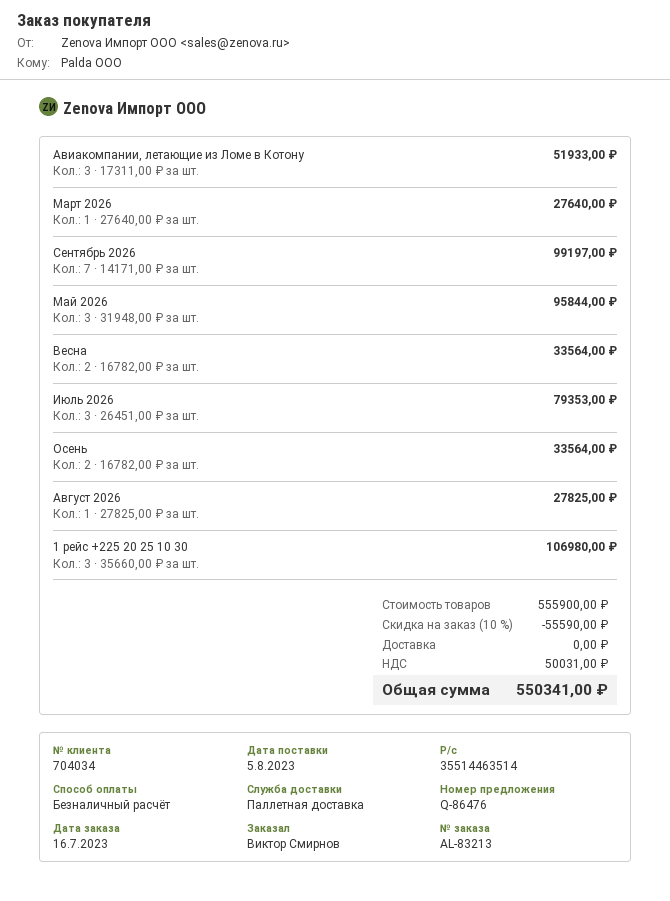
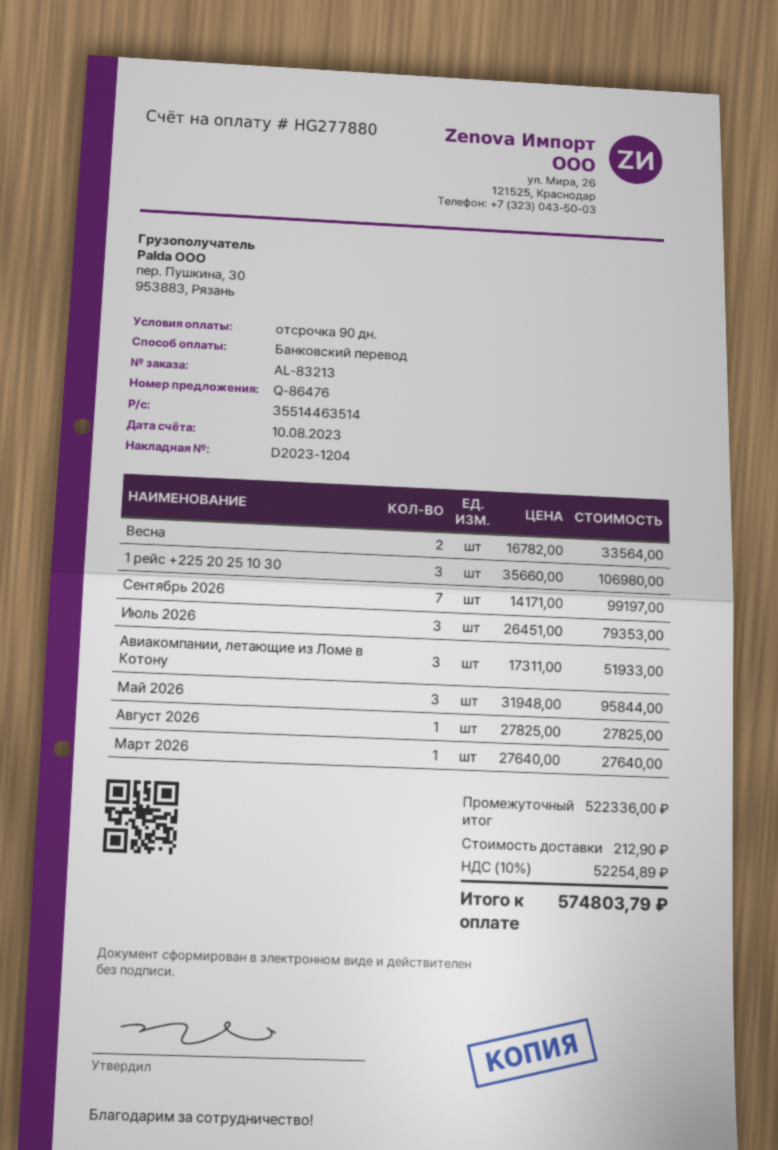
Осень: 2 x 16782.00 = 33564.00 -> none
subtotal: 555900.00 -> 522336.00
discount: 10% = 55590.00 -> none
shipping: 0.00 -> 212.90
tax: 50031.00 -> 52254.89
total: 550341.00 -> 574803.79

